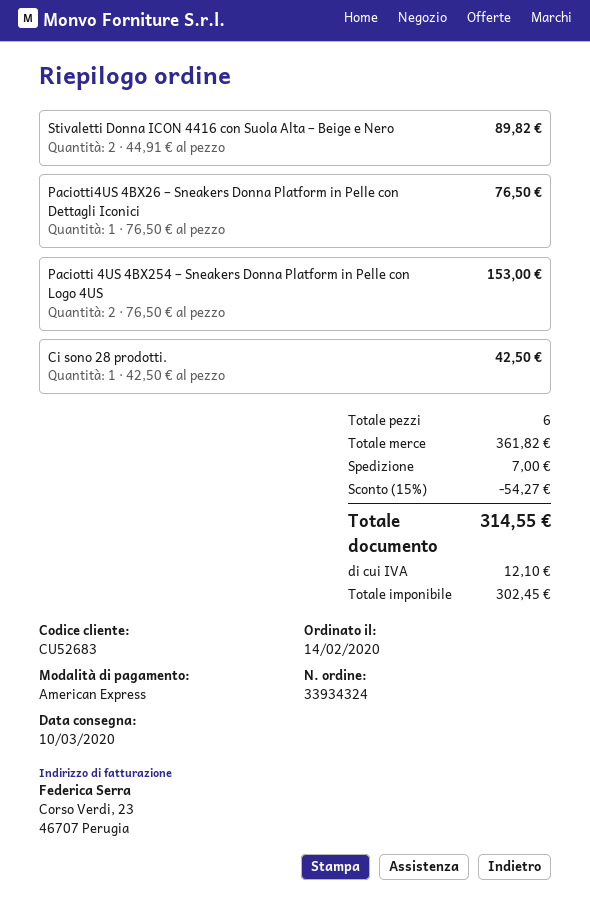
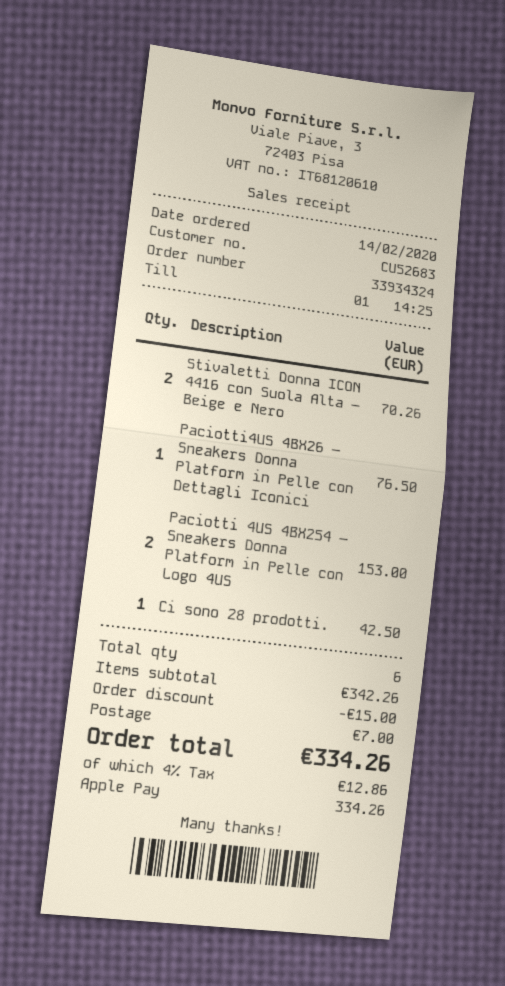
payment method: American Express -> Apple Pay
Stivaletti Donna ICON 4416 con Suola Alta – Beige e Nero: 2 for 89.82 -> 2 for 70.26
subtotal: 361.82 -> 342.26
discount: 54.27 -> 15.00
tax: 12.10 -> 12.86
total: 314.55 -> 334.26

